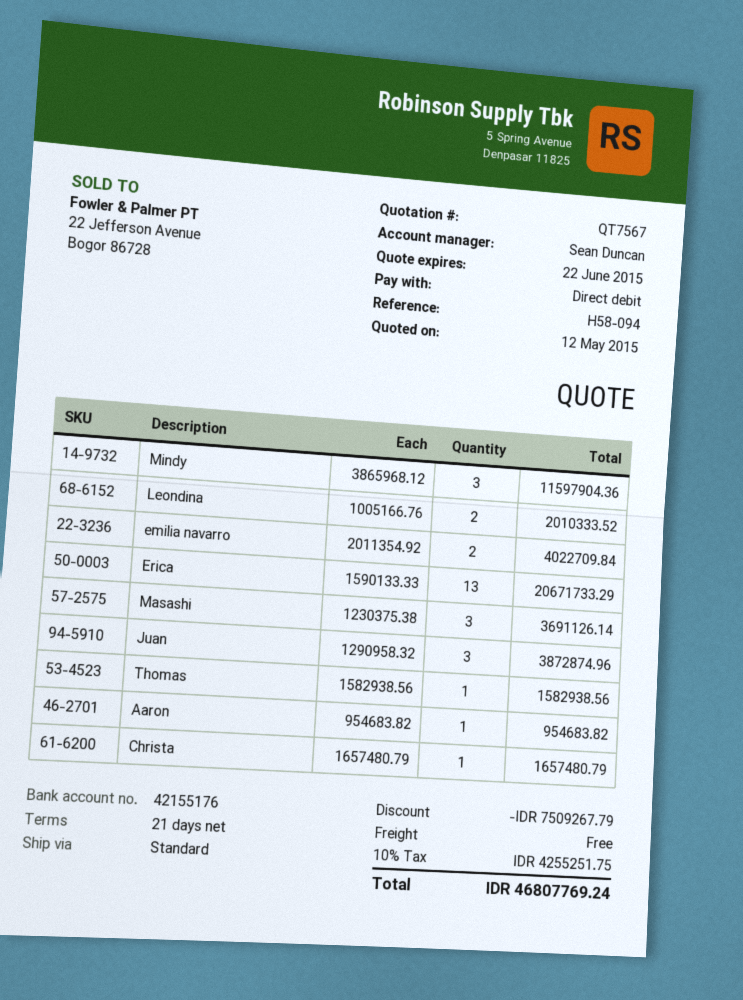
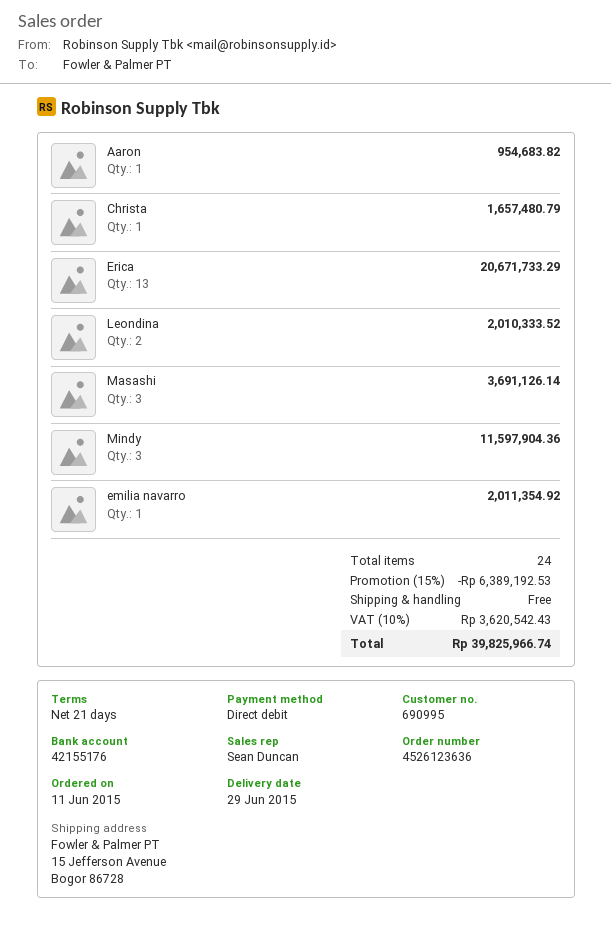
emilia navarro: 2 for 4022709.84 -> 1 for 2011354.92
Juan: 3 for 3872874.96 -> none
Thomas: 1 for 1582938.56 -> none
discount: 7509267.79 -> 6389192.53
tax: 10% = 4255251.75 -> 10% = 3620542.43
total: 46807769.24 -> 39825966.74

